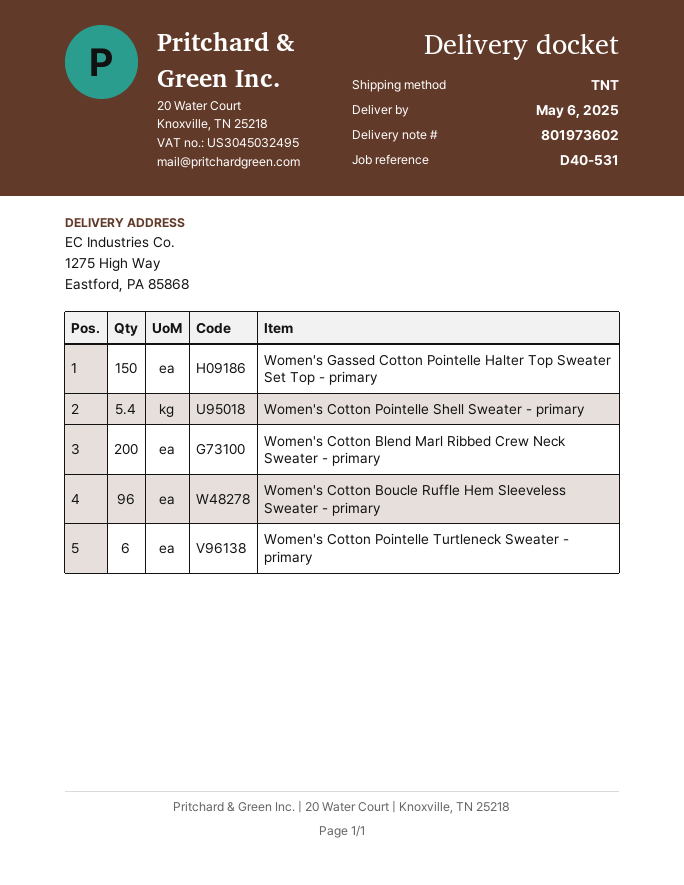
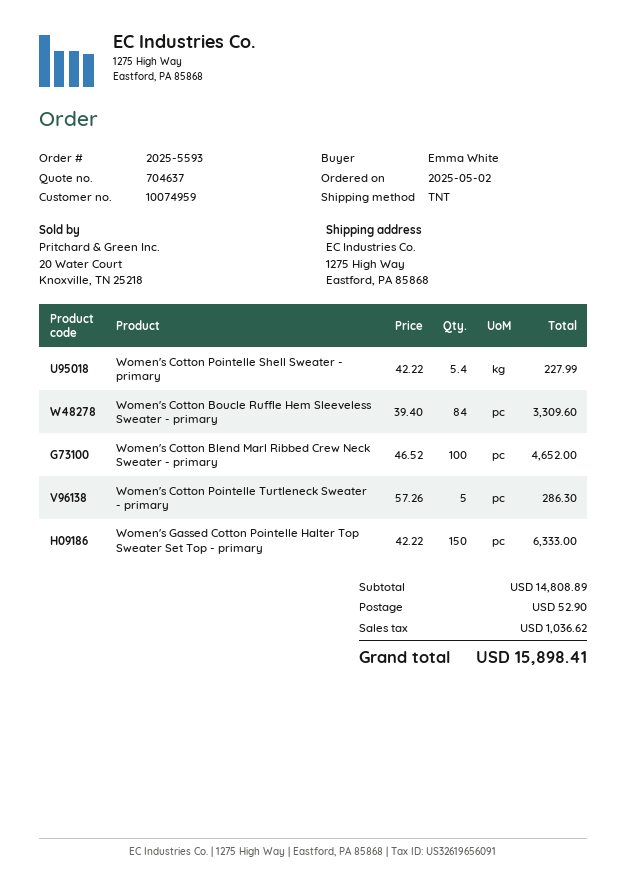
Women's Cotton Blend Marl Ribbed Crew Neck Sweater - primary: 200 -> 100
Women's Cotton Boucle Ruffle Hem Sleeveless Sweater - primary: 96 -> 84
Women's Cotton Pointelle Turtleneck Sweater - primary: 6 -> 5

